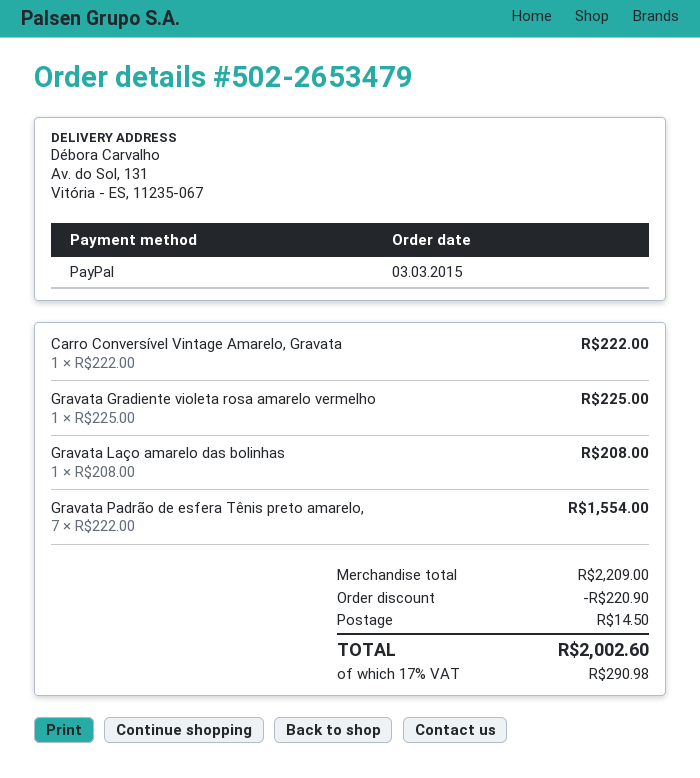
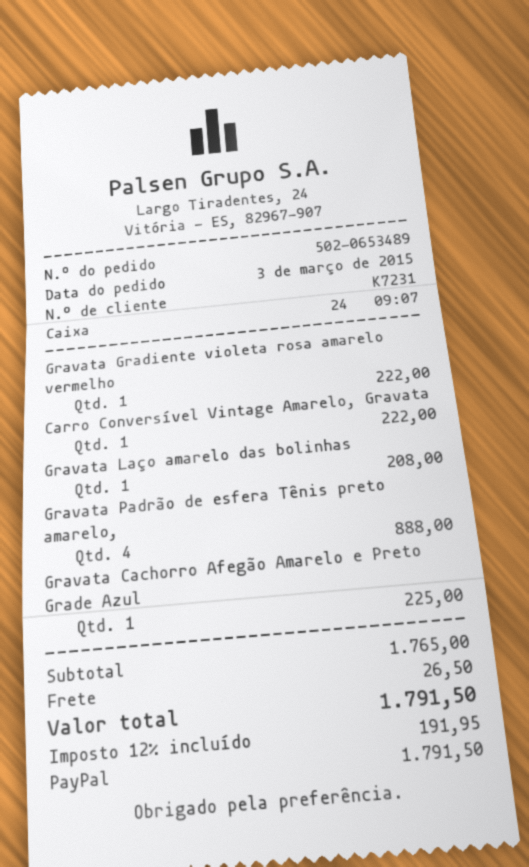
order number: 502-2653479 -> 502-0653489
Gravata Gradiente violeta rosa amarelo vermelho: 1 for 225.00 -> 1 for 222.00
Gravata Padrão de esfera Tênis preto amarelo,: 7 for 1554.00 -> 4 for 888.00
Gravata Cachorro Afegão Amarelo e Preto Grade Azul: none -> 1 for 225.00
subtotal: 2209.00 -> 1765.00
discount: 220.90 -> none
shipping: 14.50 -> 26.50
tax: 17% = 290.98 -> 12% = 191.95
total: 2002.60 -> 1791.50

